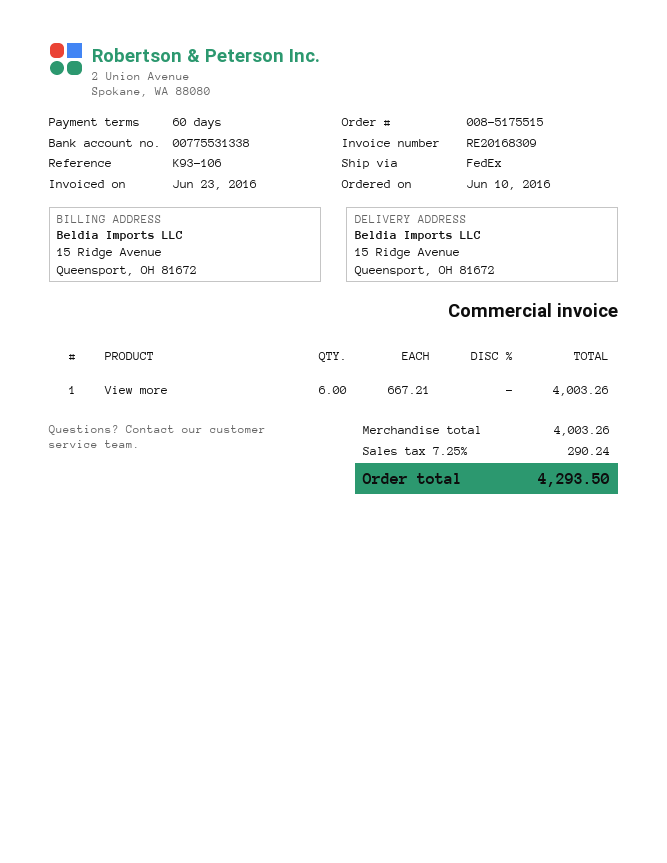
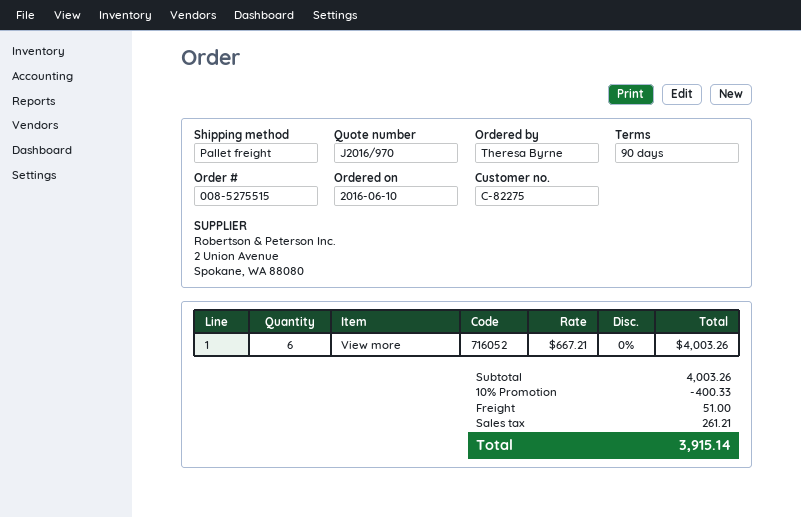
order number: 008-5175515 -> 008-5275515
payment terms: 60 days -> 90 days
shipping method: FedEx -> pallet freight
discount: none -> 10% = 400.33
shipping: none -> 51.00
tax: 290.24 -> 261.21
total: 4293.50 -> 3915.14

